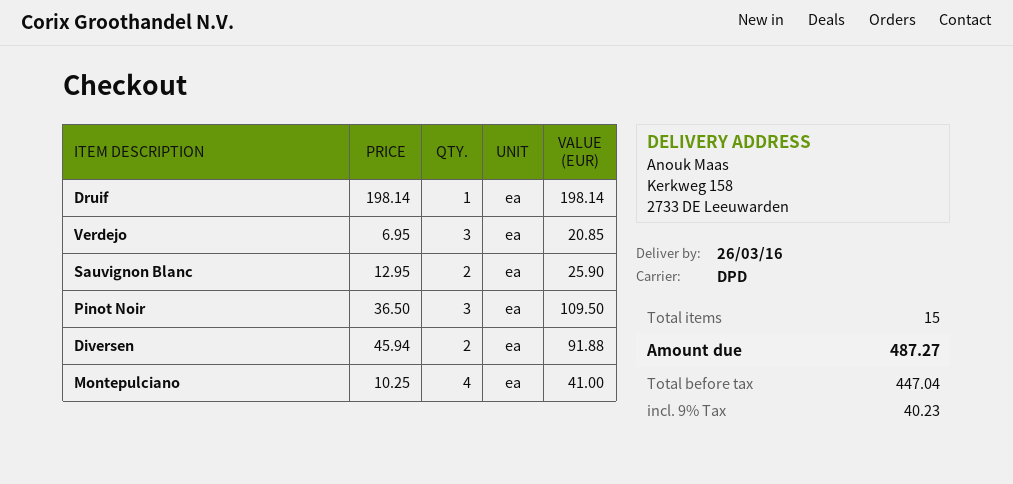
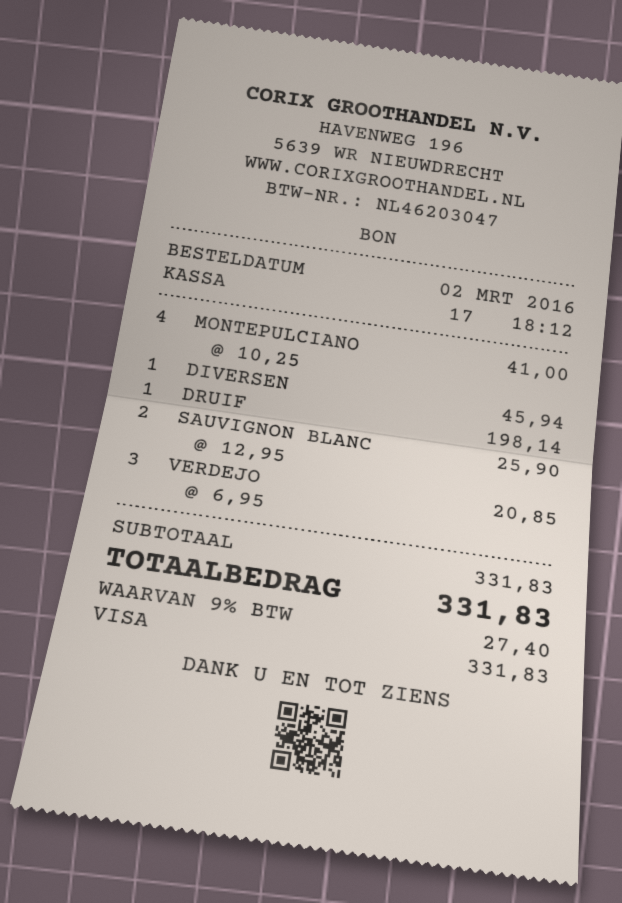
Pinot Noir: 3 x 36.50 = 109.50 -> none
Diversen: 2 x 45.94 = 91.88 -> 1 x 45.94 = 45.94
tax: 9% = 40.23 -> 9% = 27.40
total: 487.27 -> 331.83

